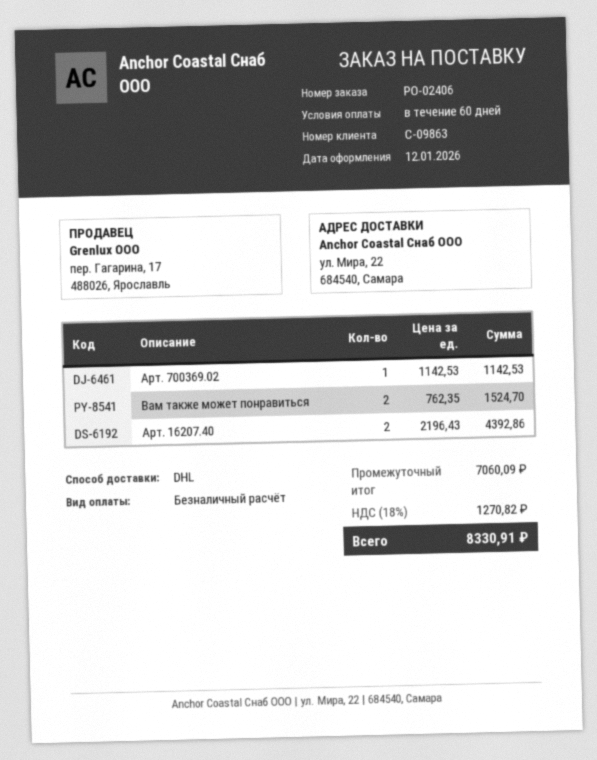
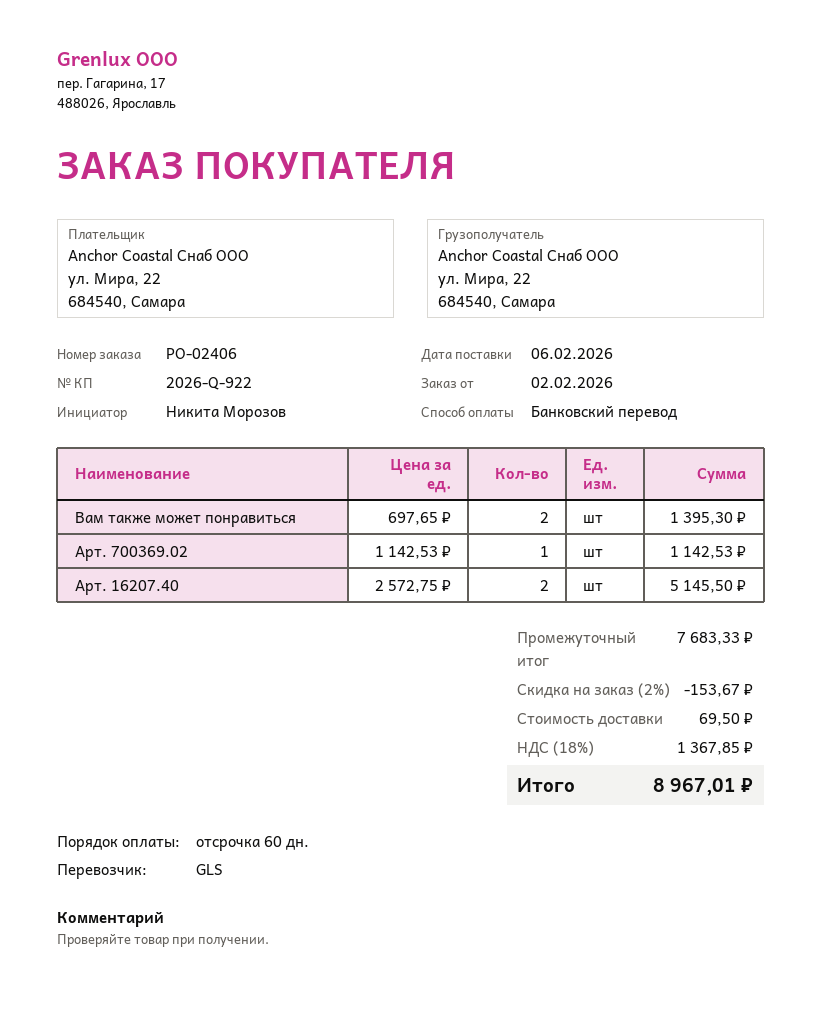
order date: 2026-01-12 -> 2026-02-02
shipping method: DHL -> GLS
Вам также может понравиться: 2 x 762.35 = 1524.70 -> 2 x 697.65 = 1395.30
Арт. 16207.40: 2 x 2196.43 = 4392.86 -> 2 x 2572.75 = 5145.50
subtotal: 7060.09 -> 7683.33
discount: none -> 2% = 153.67
shipping: none -> 69.50
tax: 18% = 1270.82 -> 18% = 1367.85
total: 8330.91 -> 8967.01

